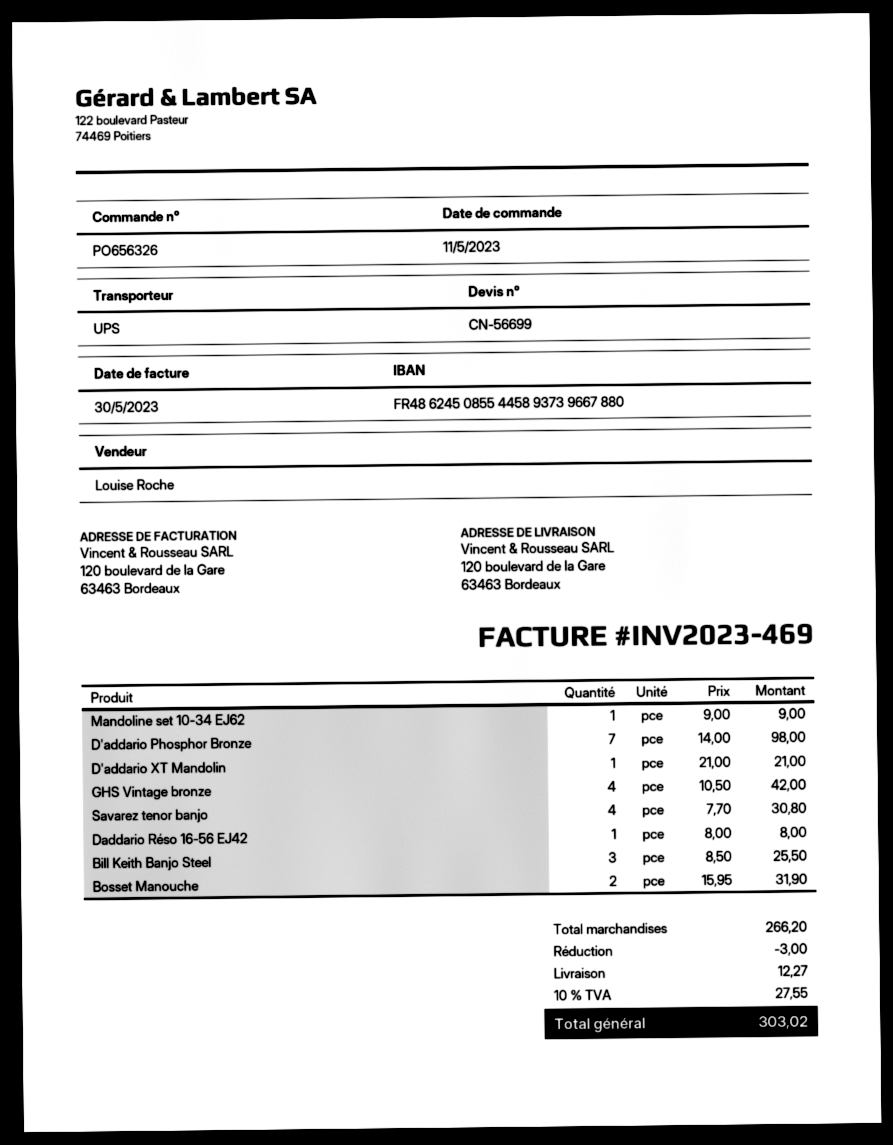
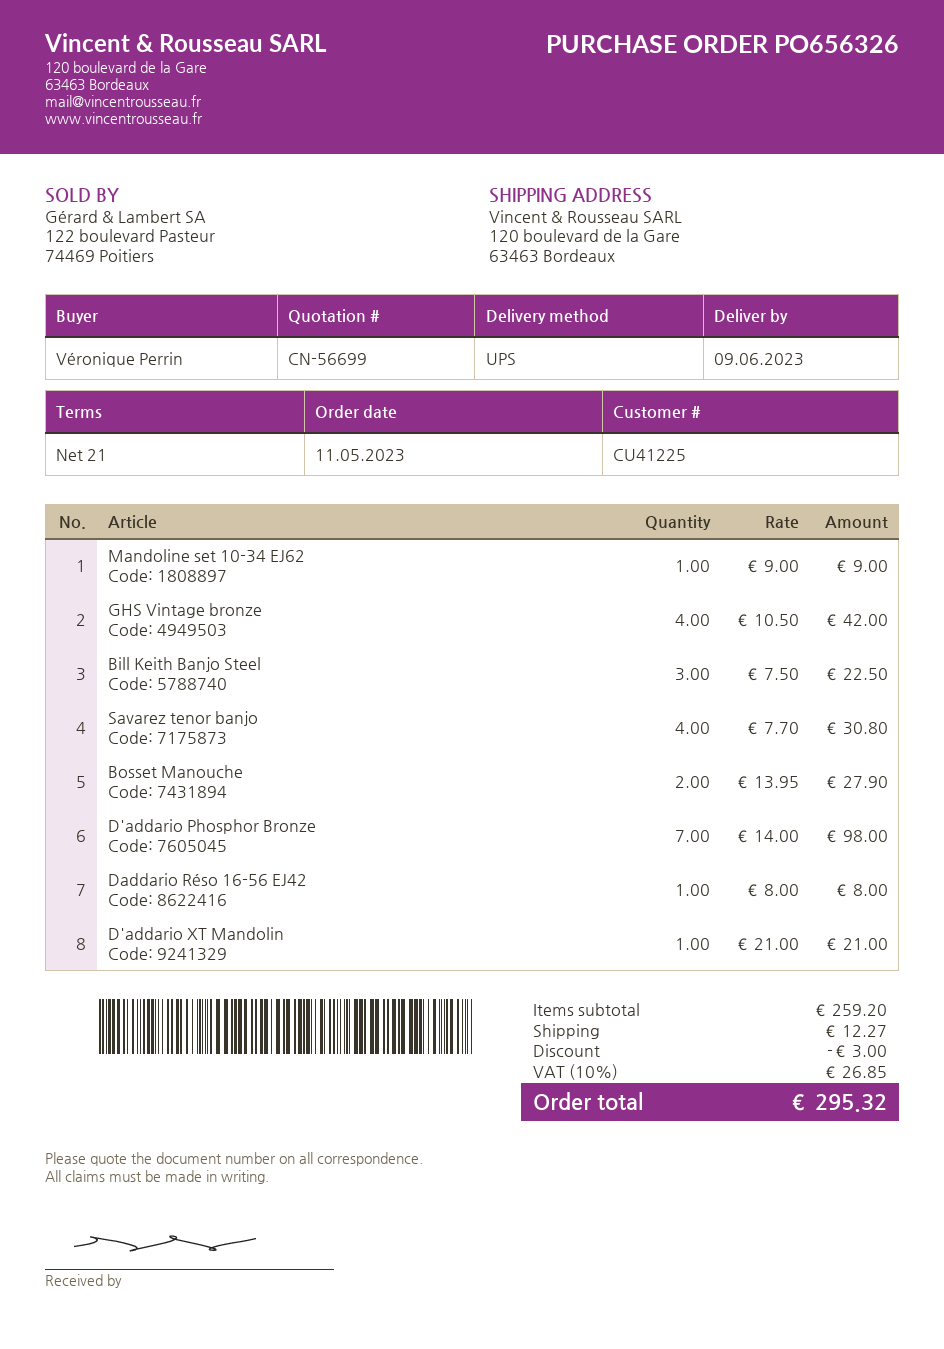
Bill Keith Banjo Steel: 3 x 8.50 = 25.50 -> 3 x 7.50 = 22.50
Bosset Manouche: 2 x 15.95 = 31.90 -> 2 x 13.95 = 27.90
subtotal: 266.20 -> 259.20
tax: 10% = 27.55 -> 10% = 26.85
total: 303.02 -> 295.32

